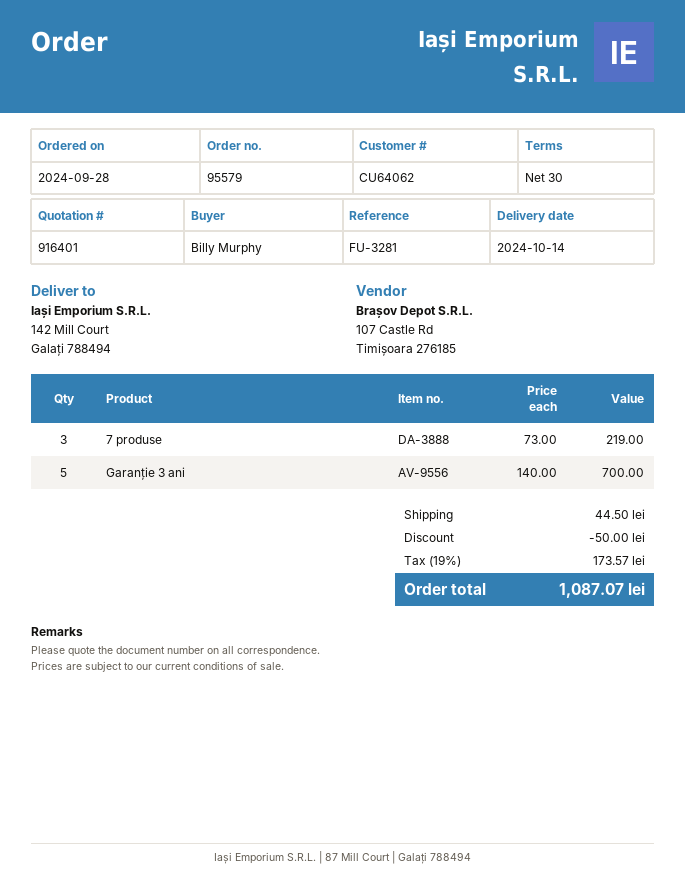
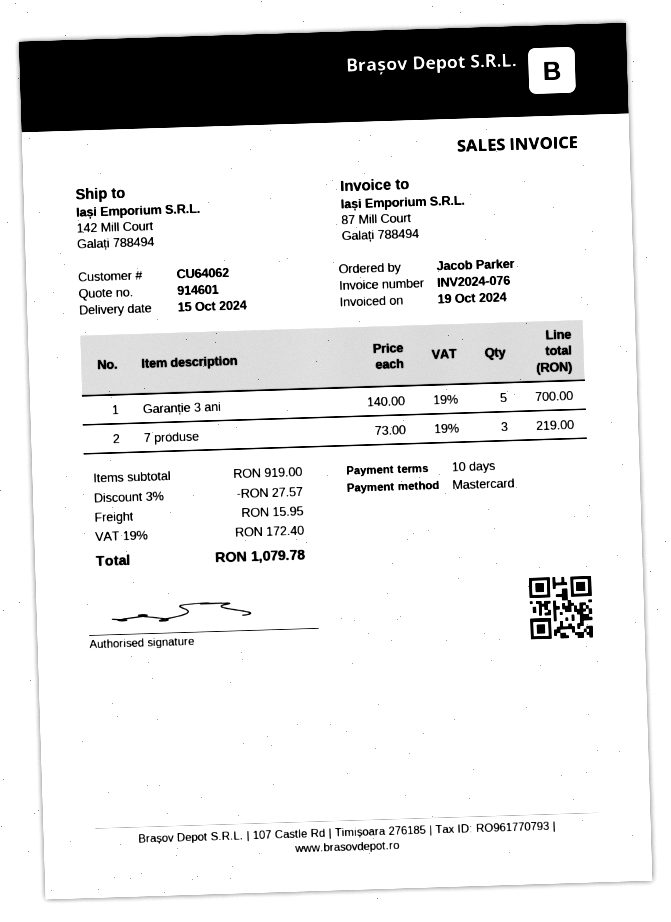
quote number: 916401 -> 914601
delivery date: 2024-10-14 -> 2024-10-15
payment terms: 30 days -> 10 days
ordered by: Billy Murphy -> Jacob Parker
discount: 50.00 -> 27.57
shipping: 44.50 -> 15.95
tax: 19% = 173.57 -> 19% = 172.40
total: 1087.07 -> 1079.78

